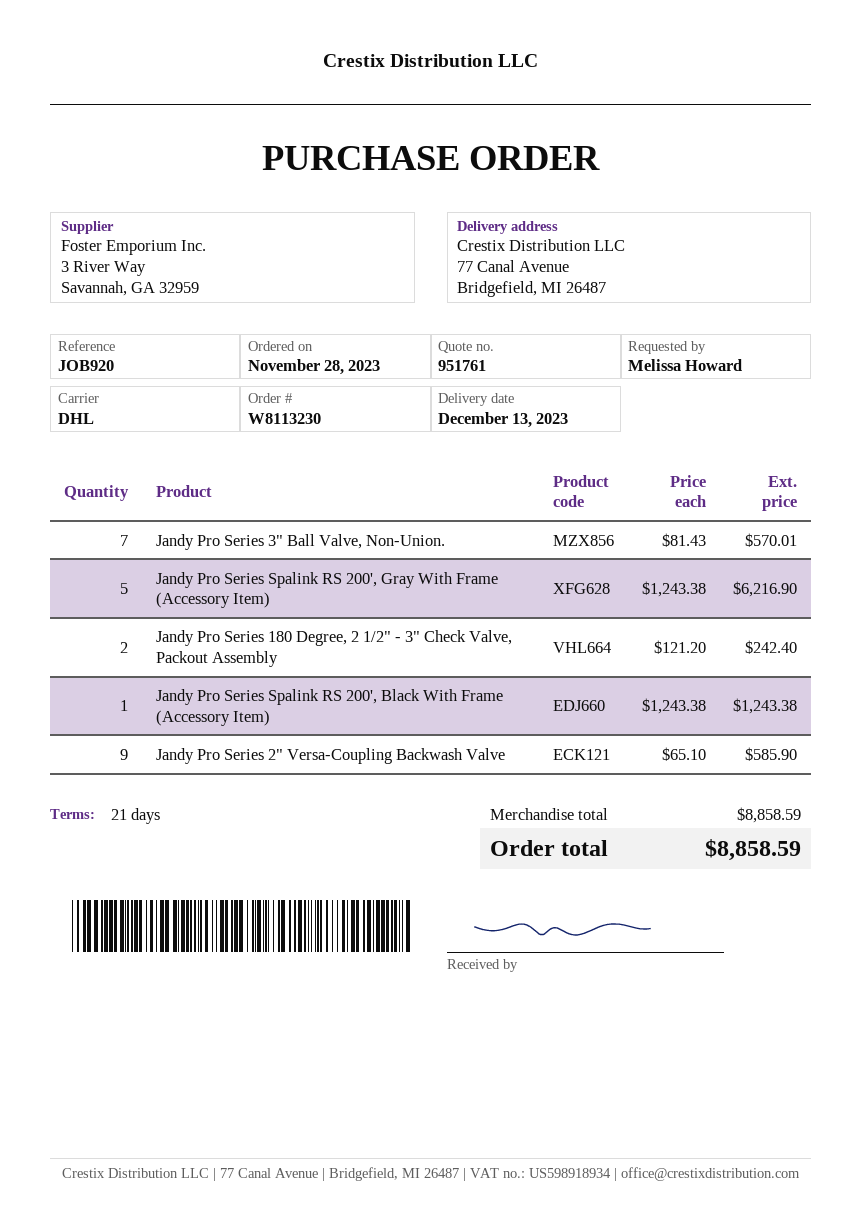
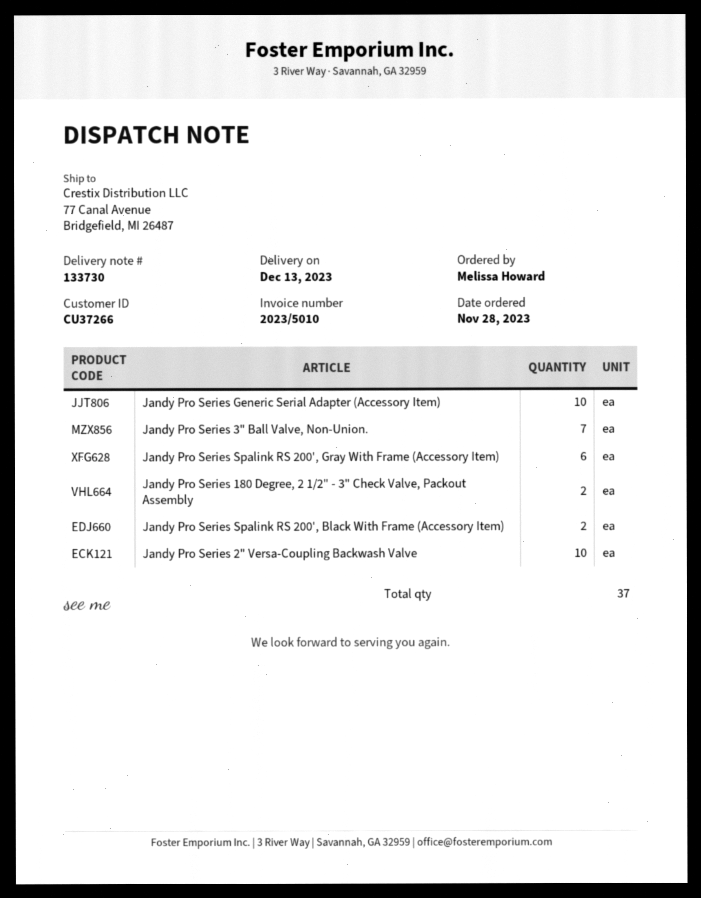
Jandy Pro Series Spalink RS 200', Gray With Frame (Accessory Item): 5 -> 6
Jandy Pro Series Spalink RS 200', Black With Frame (Accessory Item): 1 -> 2
Jandy Pro Series 2" Versa-Coupling Backwash Valve: 9 -> 10
Jandy Pro Series Generic Serial Adapter (Accessory Item): none -> 10

